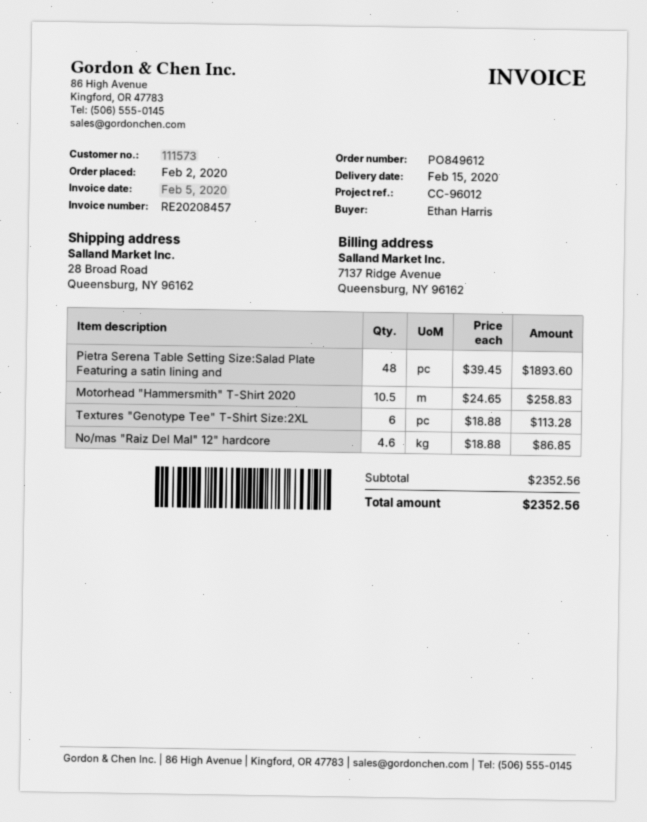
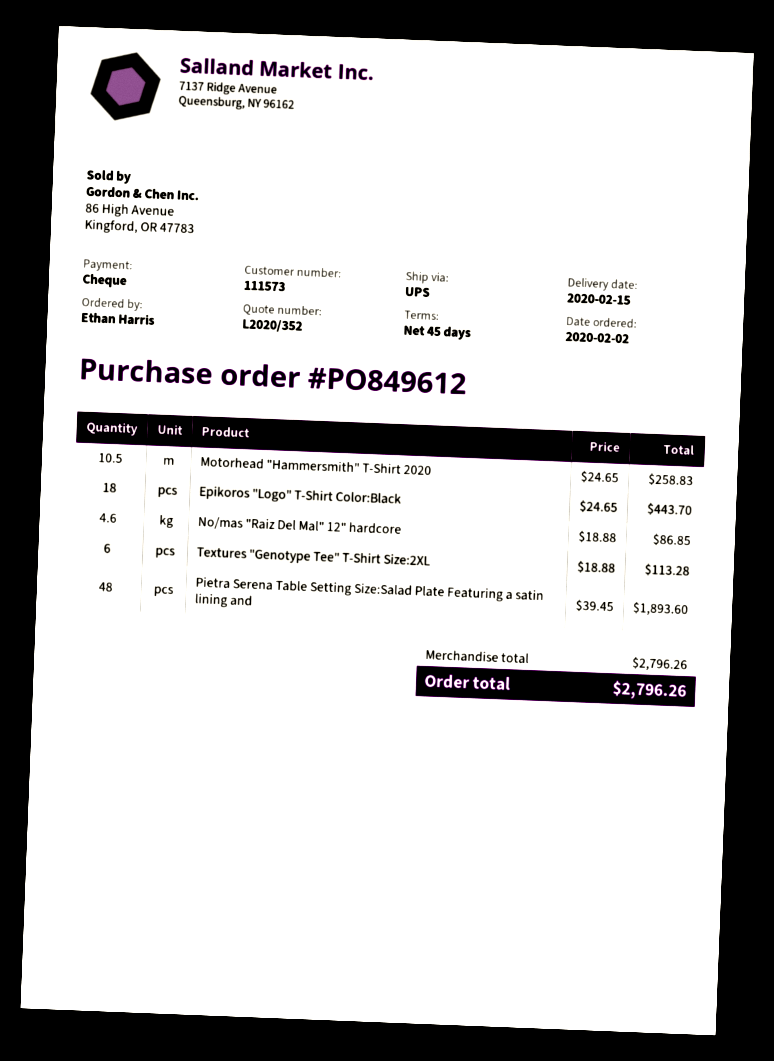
Epikoros "Logo" T-Shirt Color:Black: none -> 18 x 24.65 = 443.70
subtotal: 2352.56 -> 2796.26
total: 2352.56 -> 2796.26

